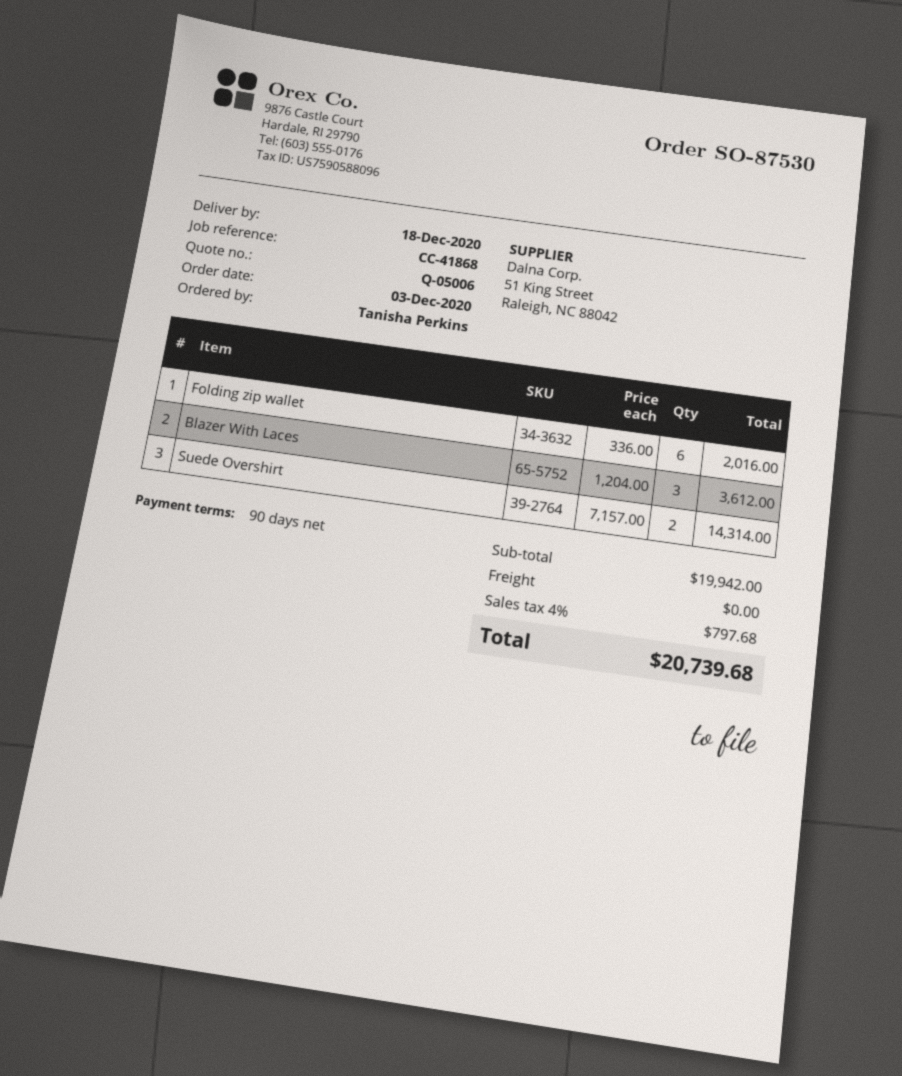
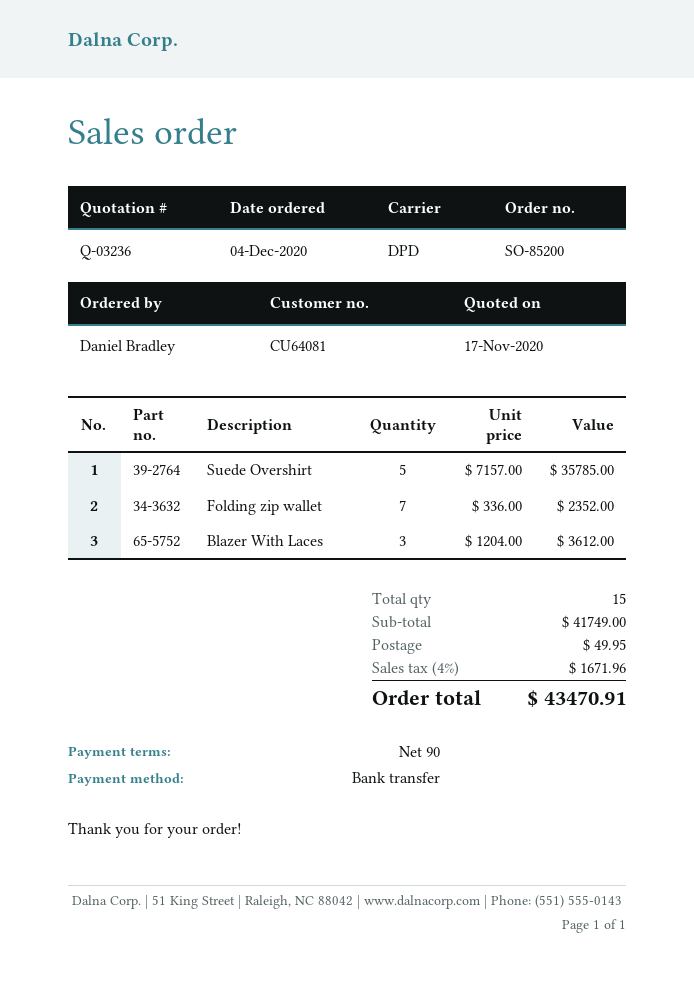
quote number: Q-05006 -> Q-03236
order number: SO-87530 -> SO-85200
order date: 2020-12-03 -> 2020-12-04
ordered by: Tanisha Perkins -> Daniel Bradley
Folding zip wallet: 6 x 336.00 = 2016.00 -> 7 x 336.00 = 2352.00
Suede Overshirt: 2 x 7157.00 = 14314.00 -> 5 x 7157.00 = 35785.00
subtotal: 19942.00 -> 41749.00
shipping: 0.00 -> 49.95
tax: 4% = 797.68 -> 4% = 1671.96
total: 20739.68 -> 43470.91

